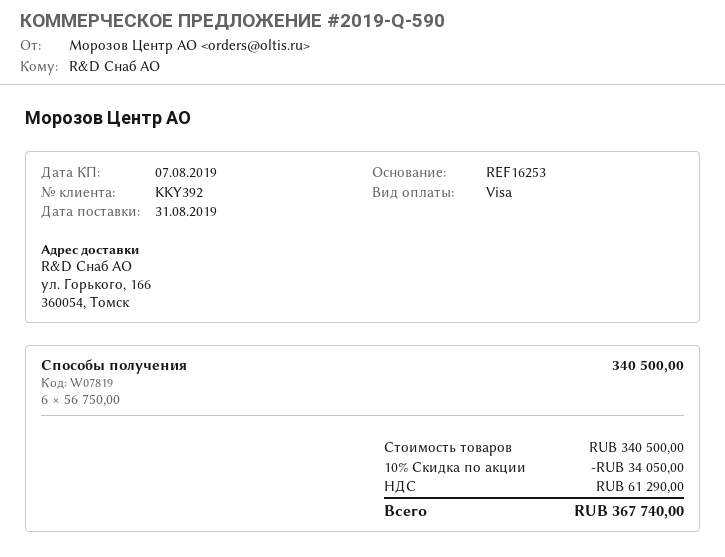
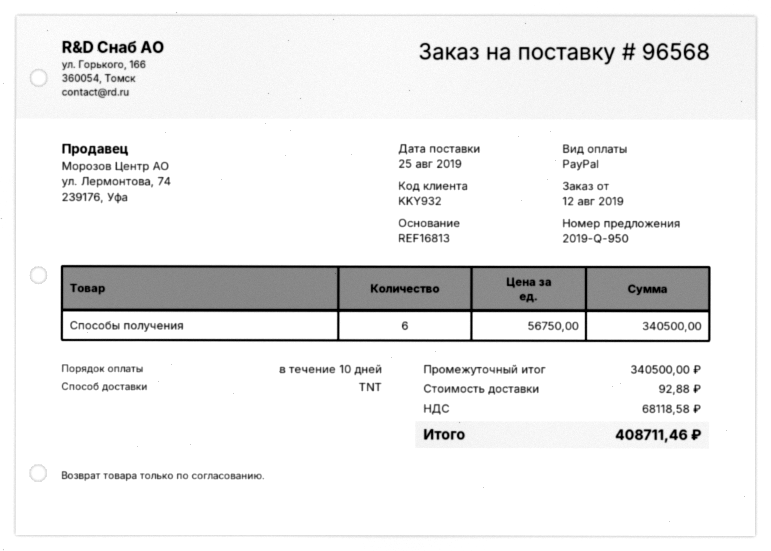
quote number: 2019-Q-590 -> 2019-Q-950
delivery date: 2019-08-31 -> 2019-08-25
customer number: KKY392 -> KKY932
reference: REF16253 -> REF16813
payment method: Visa -> PayPal
discount: 10% = 34050.00 -> none
shipping: none -> 92.88
tax: 61290.00 -> 68118.58
total: 367740.00 -> 408711.46

